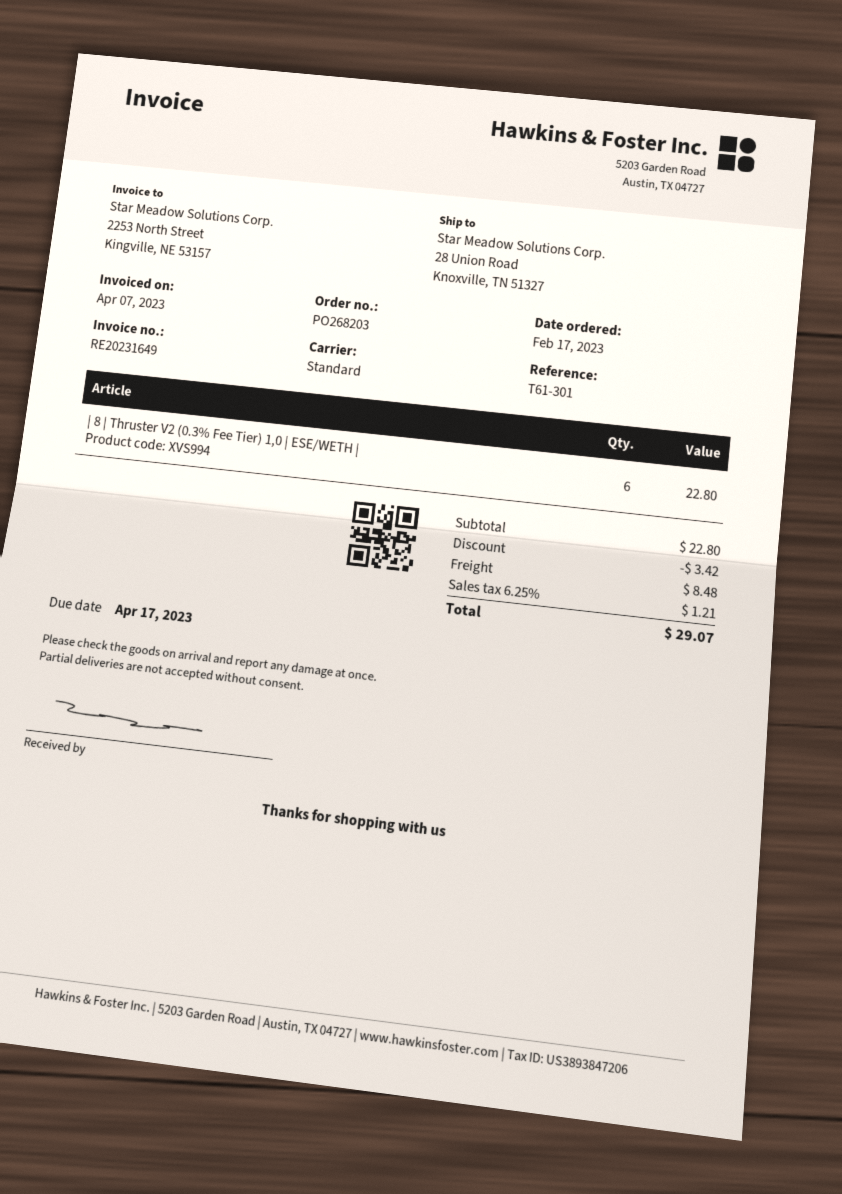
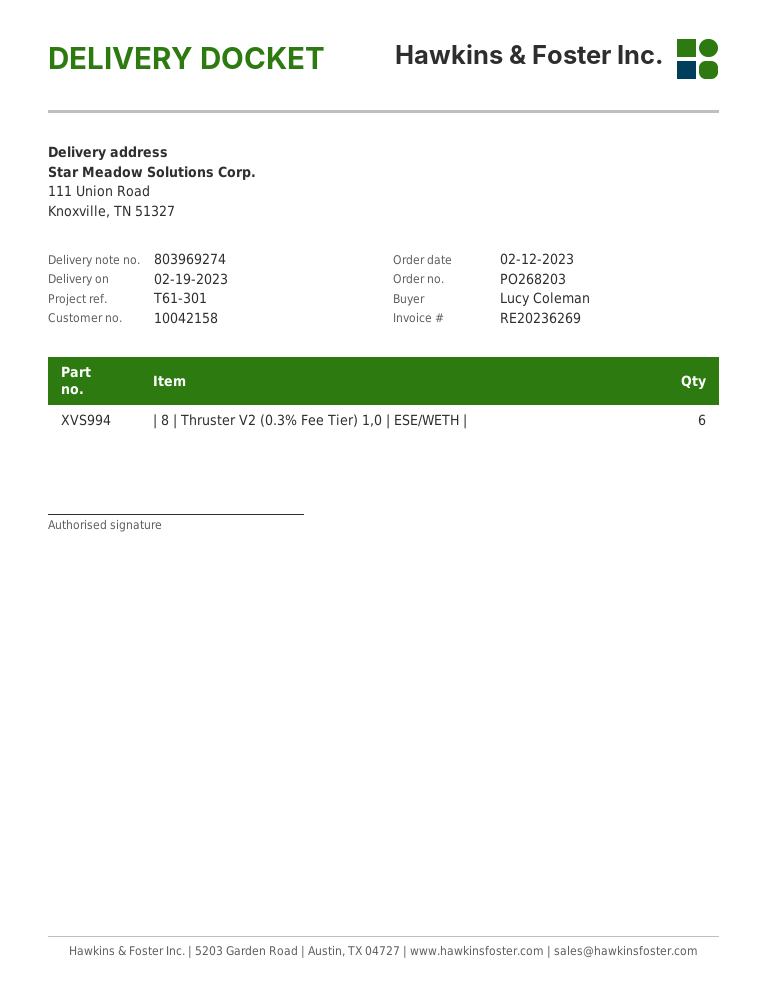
order date: 2023-02-17 -> 2023-02-12
invoice number: RE20231649 -> RE20236269
ship to: 28 Union Road, Knoxville, TN 51327 -> 111 Union Road, Knoxville, TN 51327

